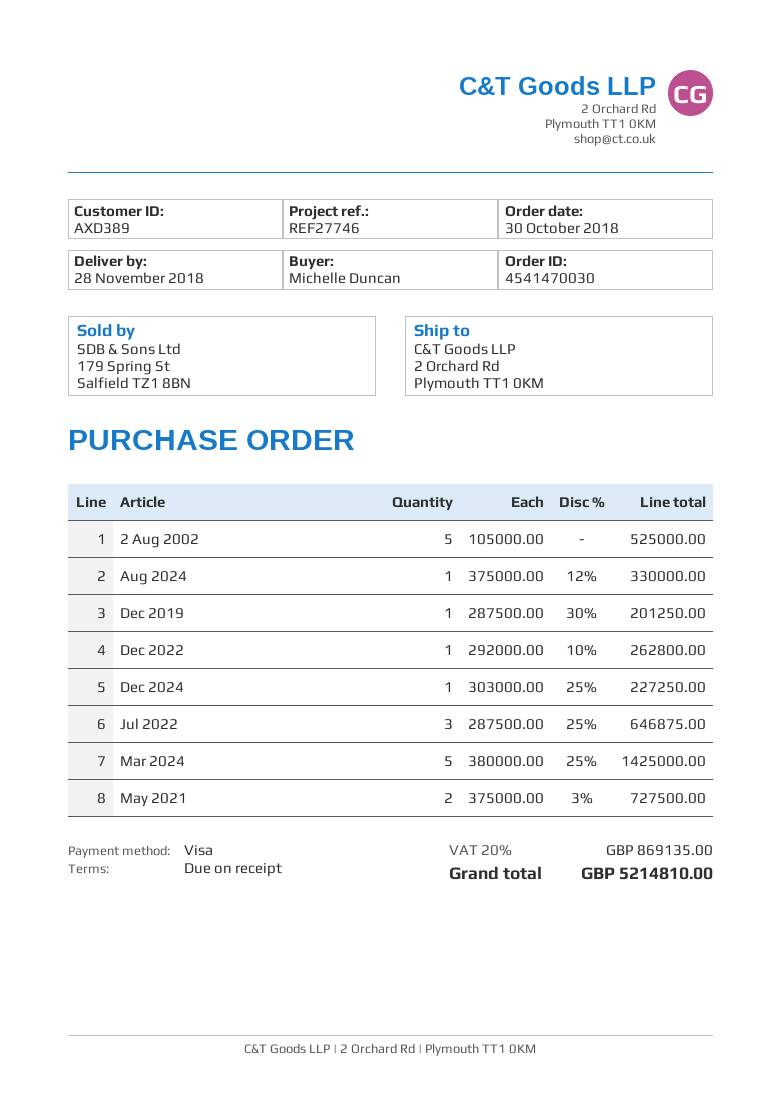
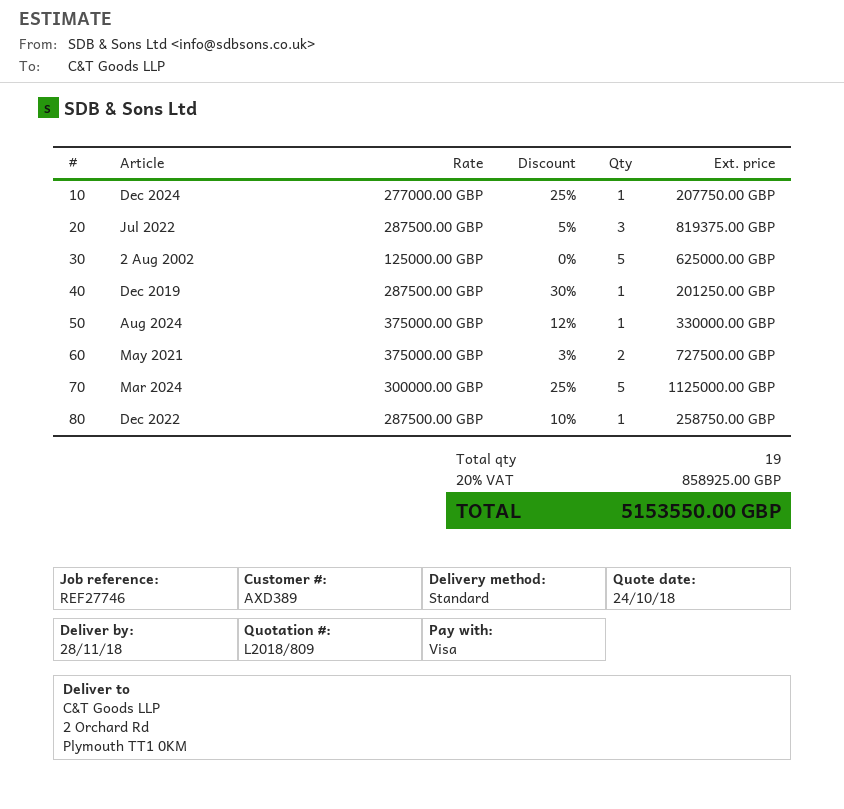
2 Aug 2002: 5 x 105000.00 = 525000.00 -> 5 x 125000.00 = 625000.00
Dec 2022: 1 x 292000.00 - 10% = 262800.00 -> 1 x 287500.00 - 10% = 258750.00
Dec 2024: 1 x 303000.00 - 25% = 227250.00 -> 1 x 277000.00 - 25% = 207750.00
Jul 2022: 3 x 287500.00 - 25% = 646875.00 -> 3 x 287500.00 - 5% = 819375.00
Mar 2024: 5 x 380000.00 - 25% = 1425000.00 -> 5 x 300000.00 - 25% = 1125000.00
tax: 20% = 869135.00 -> 20% = 858925.00
total: 5214810.00 -> 5153550.00

